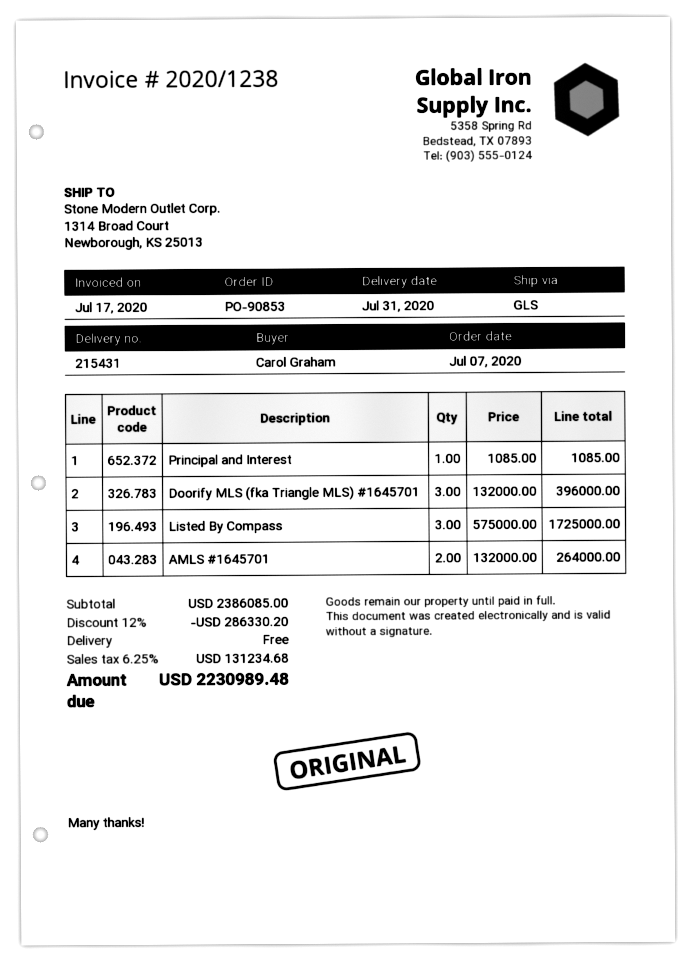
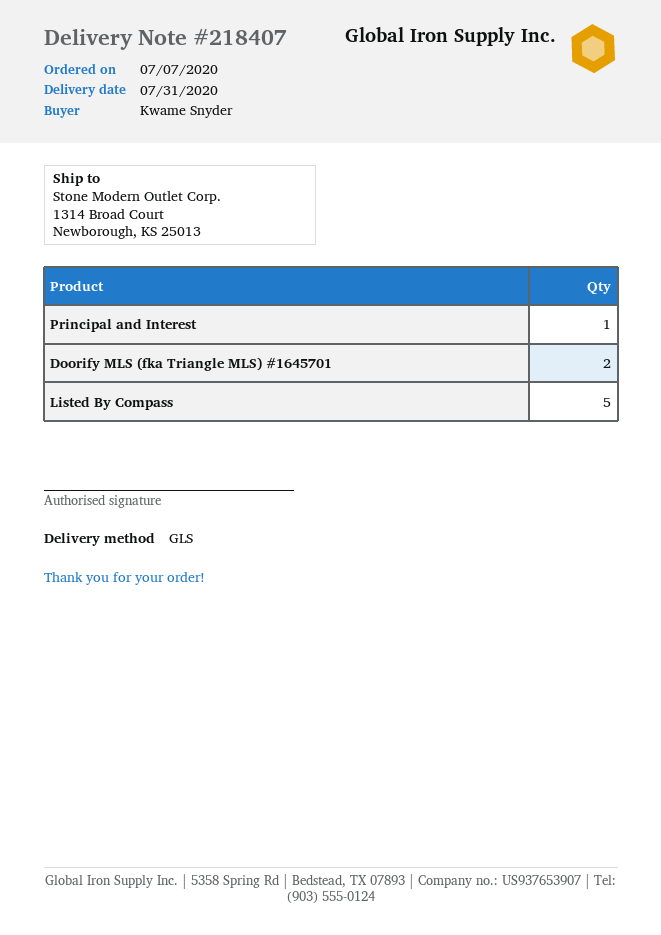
delivery note number: 215431 -> 218407
ordered by: Carol Graham -> Kwame Snyder
Doorify MLS (fka Triangle MLS) #1645701: 3 -> 2
Listed By Compass: 3 -> 5
AMLS #1645701: 2 -> none

